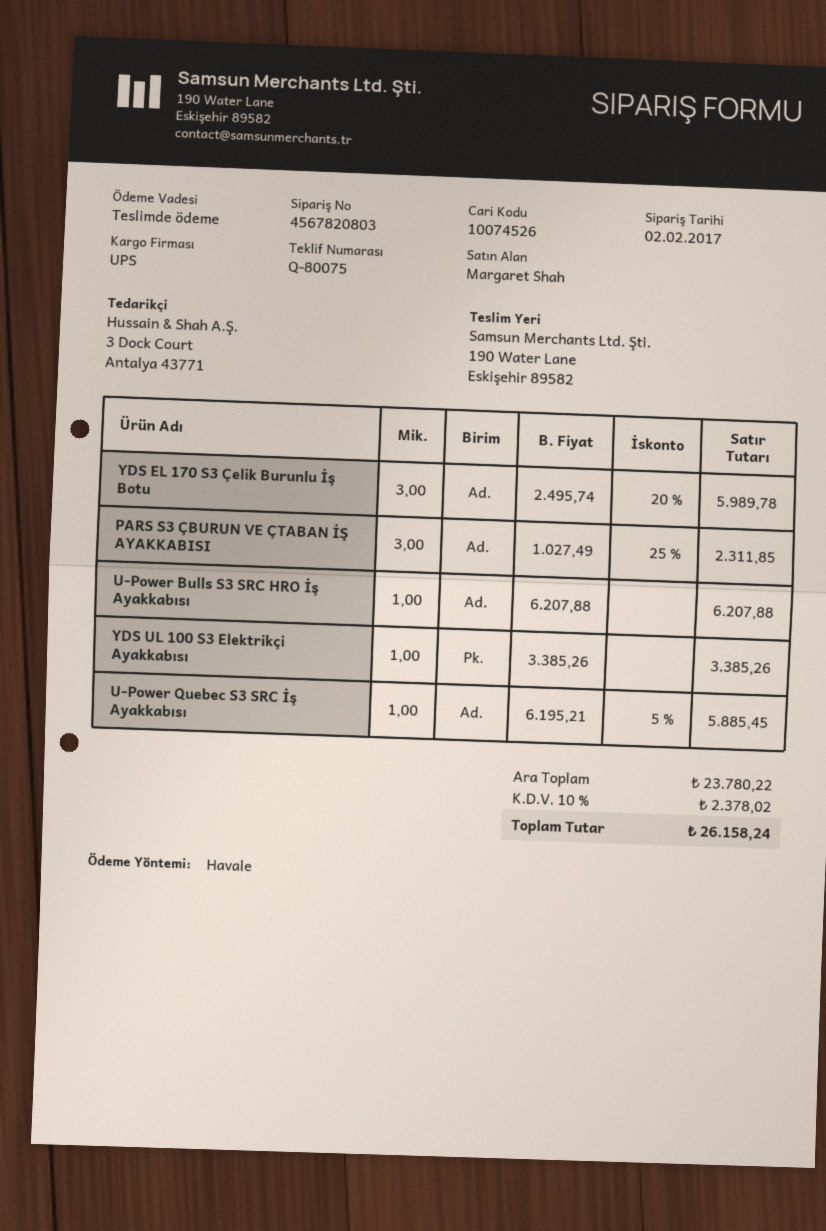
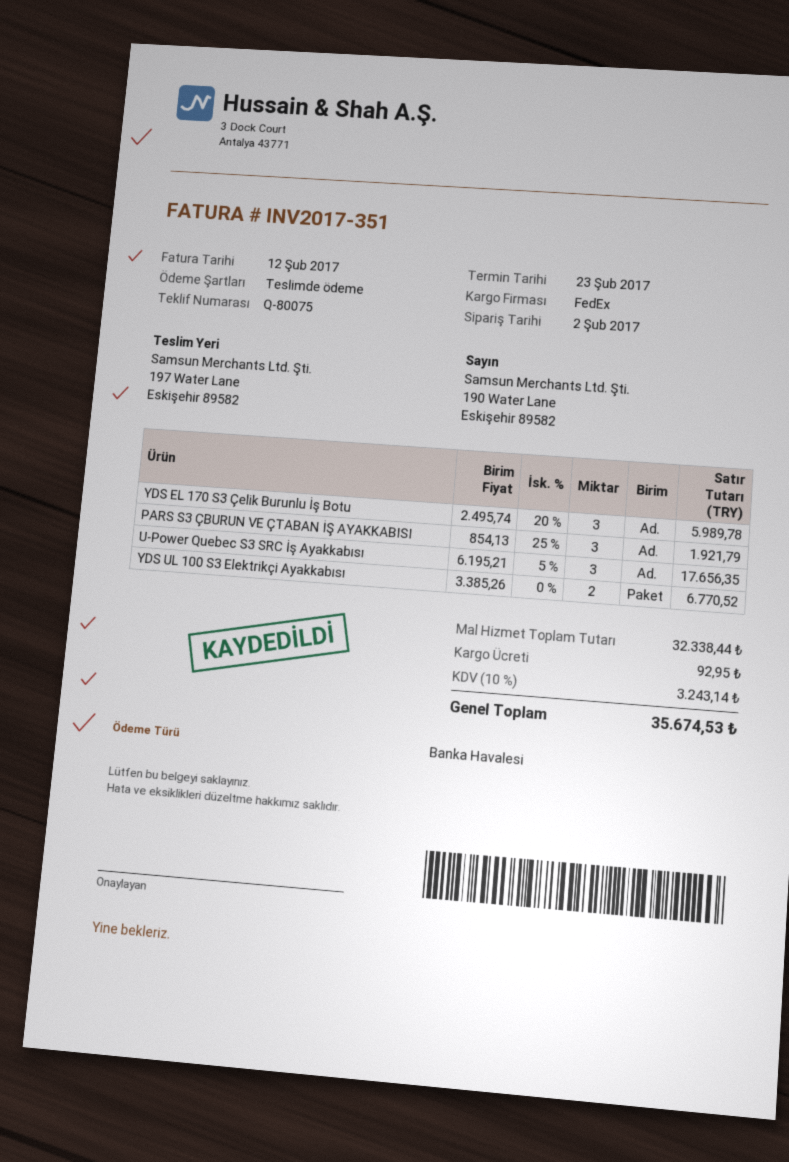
shipping method: UPS -> FedEx
ship to: 190 Water Lane, Eskişehir 89582 -> 197 Water Lane, Eskişehir 89582
PARS S3 ÇBURUN VE ÇTABAN İŞ AYAKKABISI: 3 x 1027.49 - 25% = 2311.85 -> 3 x 854.13 - 25% = 1921.79
U-Power Bulls S3 SRC HRO İş Ayakkabısı: 1 x 6207.88 = 6207.88 -> none
YDS UL 100 S3 Elektrikçi Ayakkabısı: 1 x 3385.26 = 3385.26 -> 2 x 3385.26 = 6770.52
U-Power Quebec S3 SRC İş Ayakkabısı: 1 x 6195.21 - 5% = 5885.45 -> 3 x 6195.21 - 5% = 17656.35
subtotal: 23780.22 -> 32338.44
shipping: none -> 92.95
tax: 10% = 2378.02 -> 10% = 3243.14
total: 26158.24 -> 35674.53

